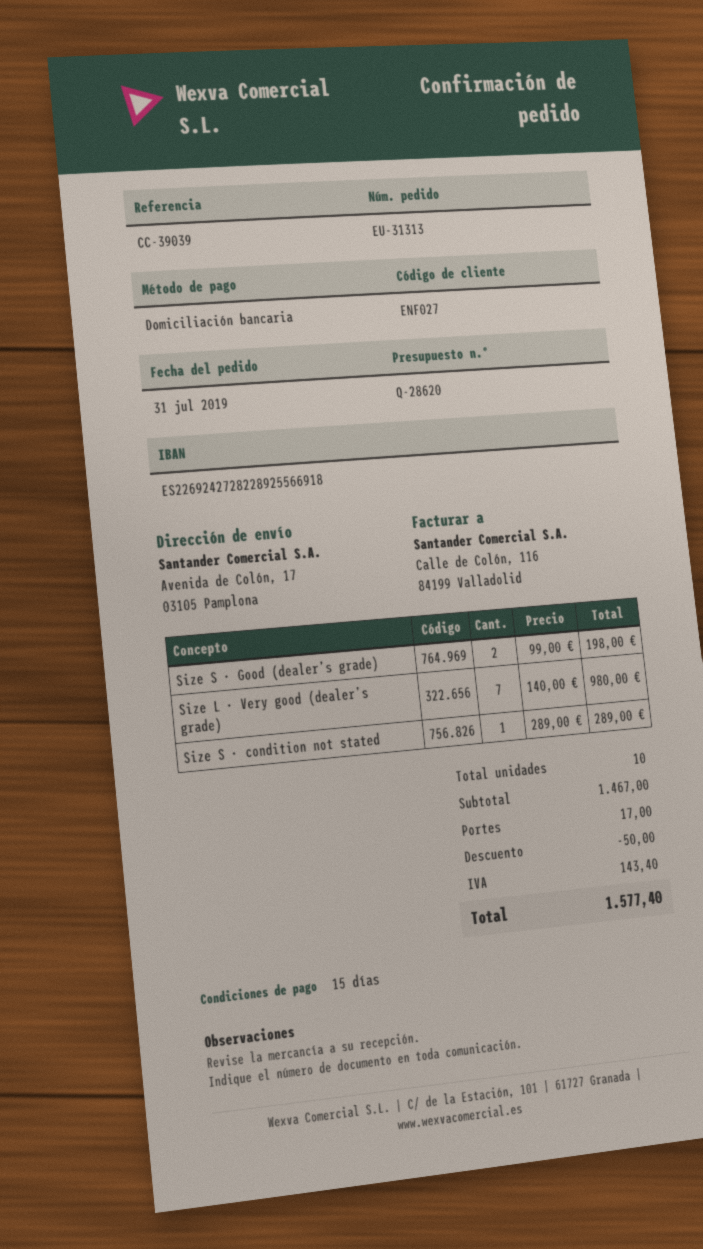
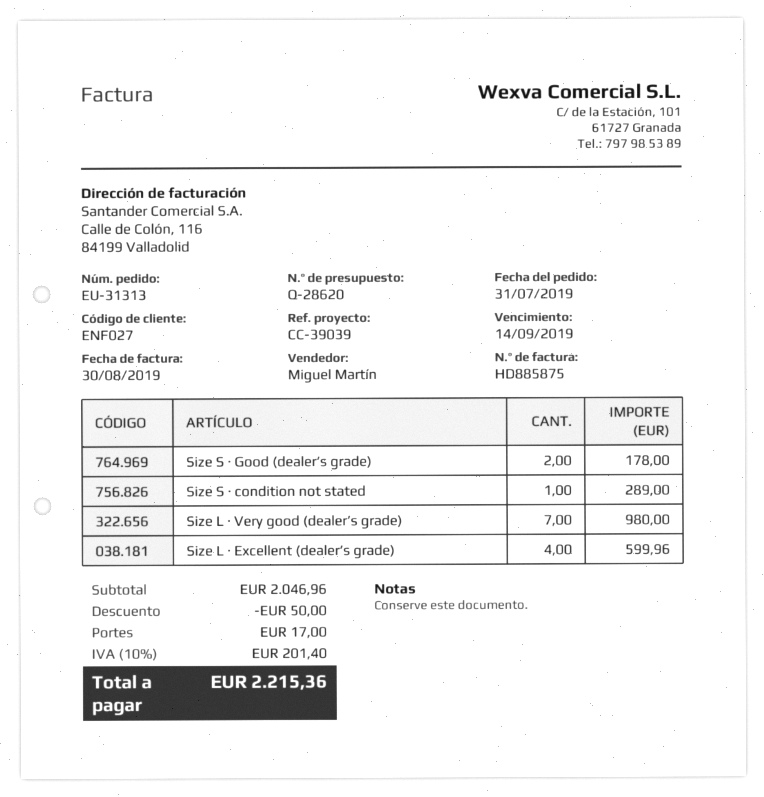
Size S · Good (dealer’s grade): 2 for 198.00 -> 2 for 178.00
Size L · Excellent (dealer’s grade): none -> 4 for 599.96
subtotal: 1467.00 -> 2046.96
tax: 143.40 -> 201.40
total: 1577.40 -> 2215.36

